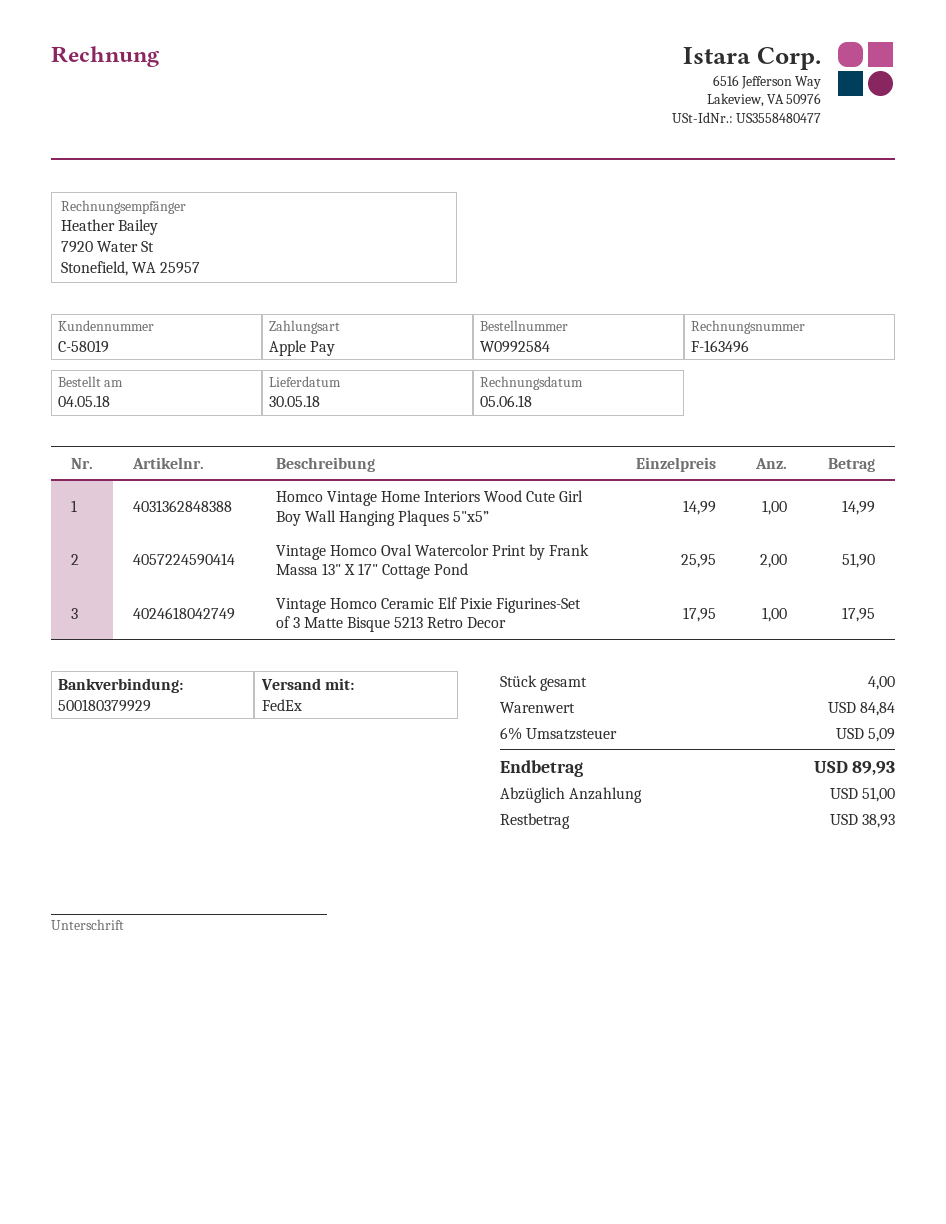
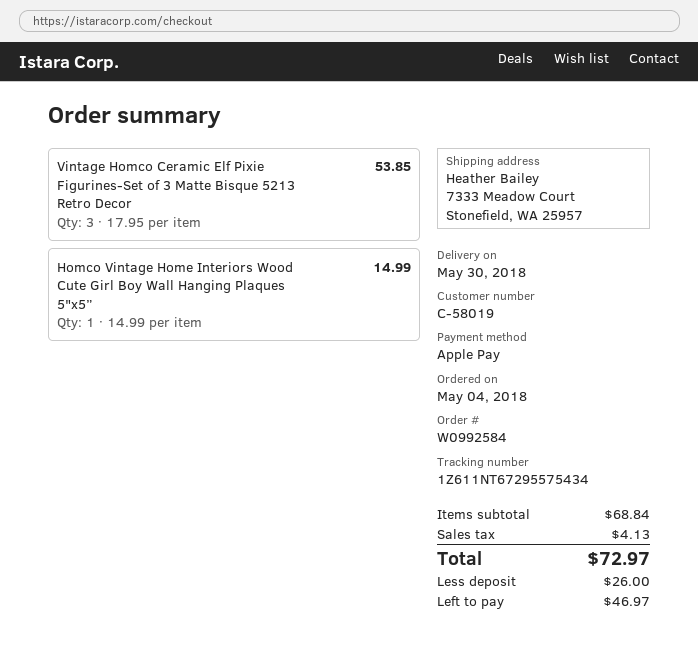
Vintage Homco Oval Watercolor Print by Frank Massa 13" X 17" Cottage Pond: 2 x 25.95 = 51.90 -> none
Vintage Homco Ceramic Elf Pixie Figurines-Set of 3 Matte Bisque 5213 Retro Decor: 1 x 17.95 = 17.95 -> 3 x 17.95 = 53.85
subtotal: 84.84 -> 68.84
tax: 5.09 -> 4.13
total: 89.93 -> 72.97
deposit: 51.00 -> 26.00
balance: 38.93 -> 46.97

